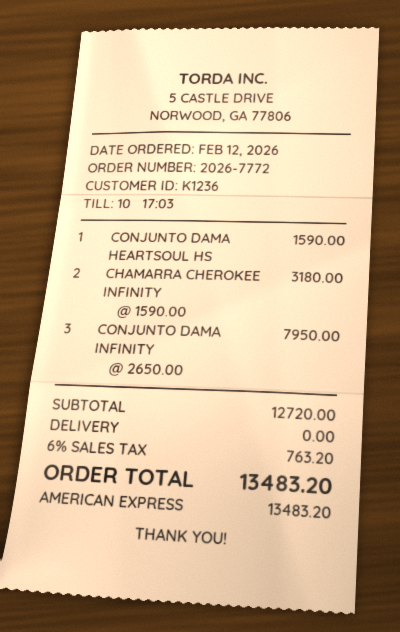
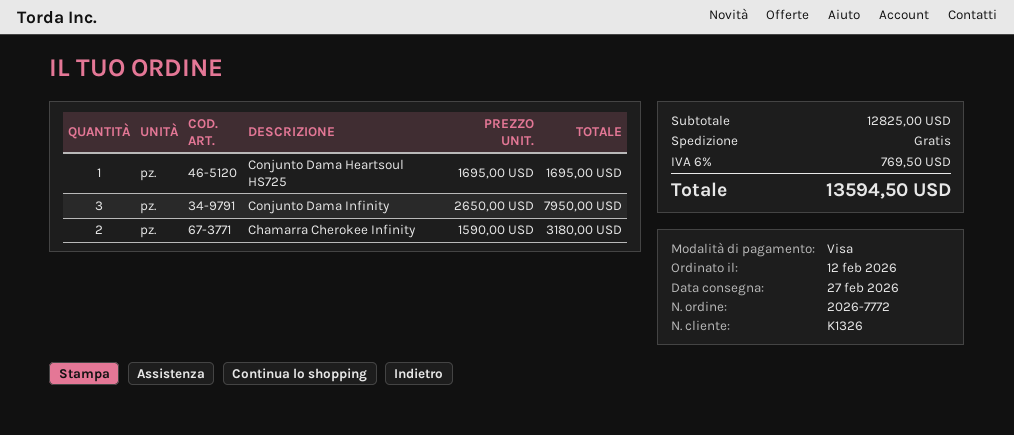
customer number: K1236 -> K1326
payment method: American Express -> Visa
CONJUNTO DAMA HEARTSOUL HS: 1 x 1590.00 = 1590.00 -> 1 x 1695.00 = 1695.00
subtotal: 12720.00 -> 12825.00
tax: 6% = 763.20 -> 6% = 769.50
total: 13483.20 -> 13594.50

